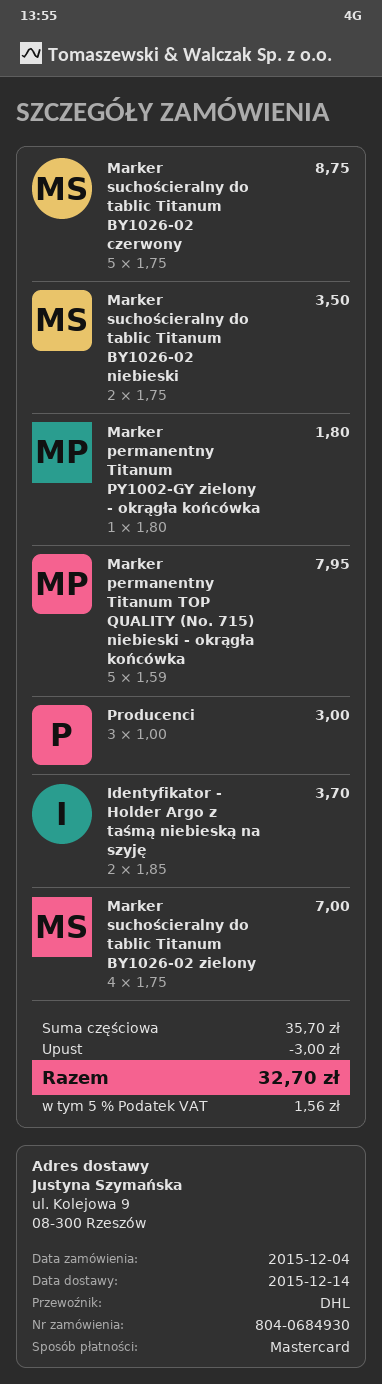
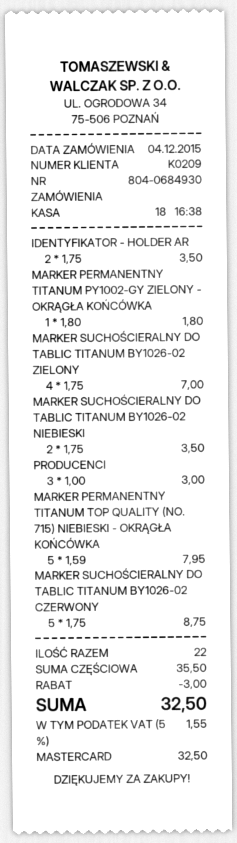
Identyfikator - Holder Argo z taśmą niebieską na szyję: 2 x 1.85 = 3.70 -> 2 x 1.75 = 3.50
subtotal: 35.70 -> 35.50
tax: 5% = 1.56 -> 5% = 1.55
total: 32.70 -> 32.50

